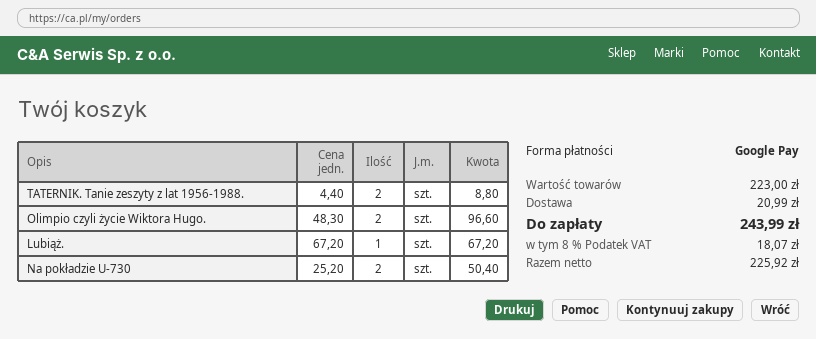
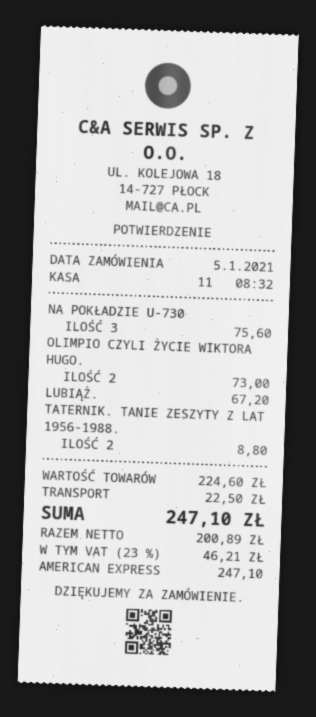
payment method: Google Pay -> American Express
Olimpio czyli życie Wiktora Hugo.: 2 for 96.60 -> 2 for 73.00
Na pokładzie U-730: 2 for 50.40 -> 3 for 75.60
subtotal: 223.00 -> 224.60
shipping: 20.99 -> 22.50
net: 225.92 -> 200.89
tax: 8% = 18.07 -> 23% = 46.21
total: 243.99 -> 247.10

